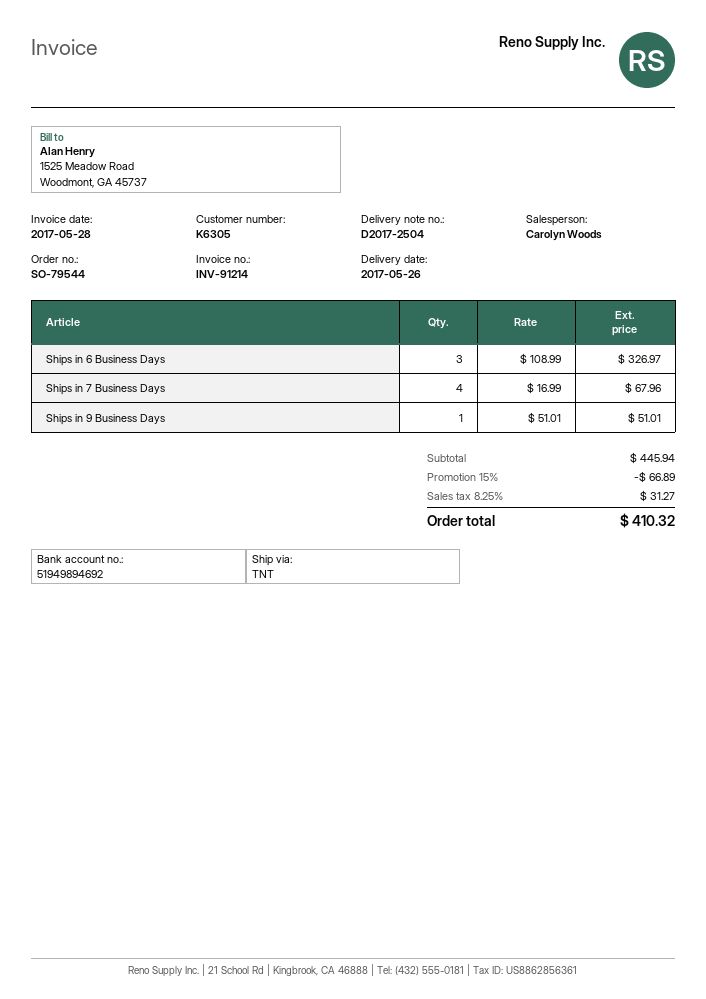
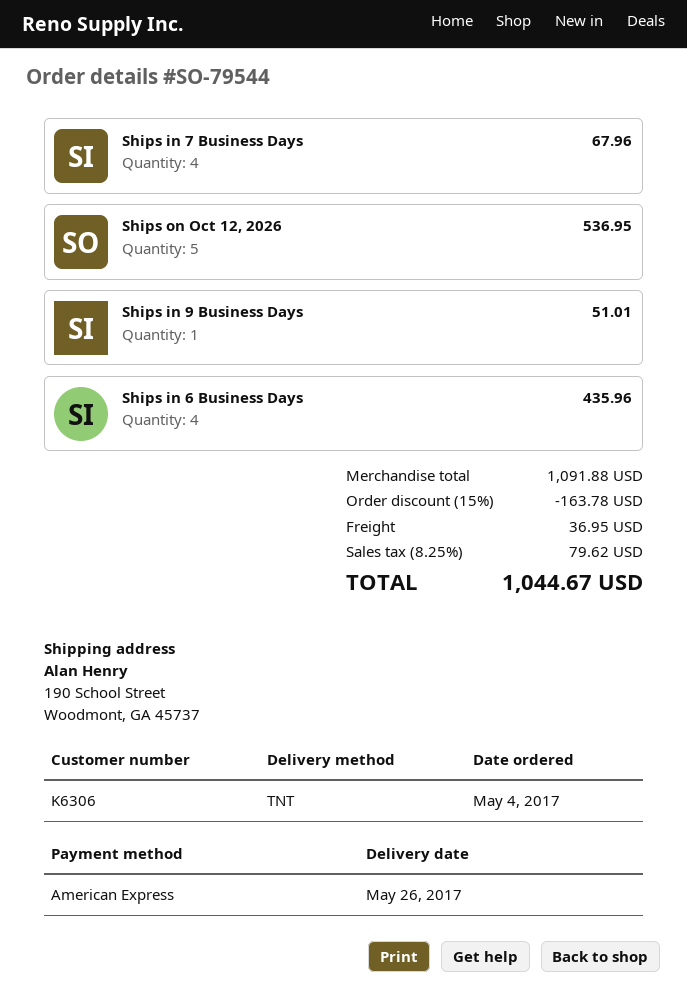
customer number: K6305 -> K6306
Ships in 6 Business Days: 3 for 326.97 -> 4 for 435.96
Ships on Oct 12, 2026: none -> 5 for 536.95
subtotal: 445.94 -> 1091.88
discount: 15% = 66.89 -> 15% = 163.78
shipping: none -> 36.95
tax: 8.25% = 31.27 -> 8.25% = 79.62
total: 410.32 -> 1044.67

